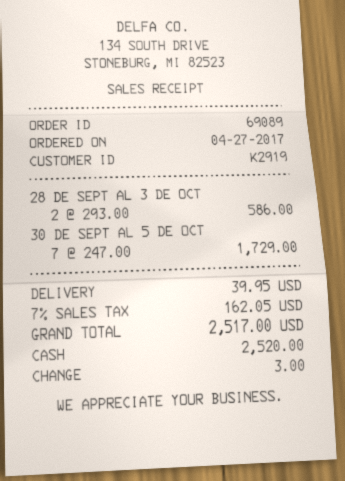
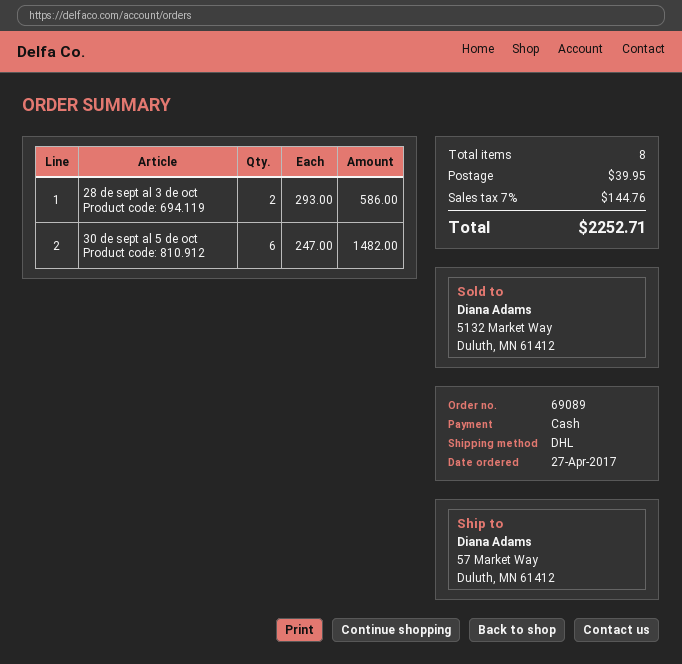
30 DE SEPT AL 5 DE OCT: 7 x 247.00 = 1729.00 -> 6 x 247.00 = 1482.00
tax: 7% = 162.05 -> 7% = 144.76
total: 2517.00 -> 2252.71

